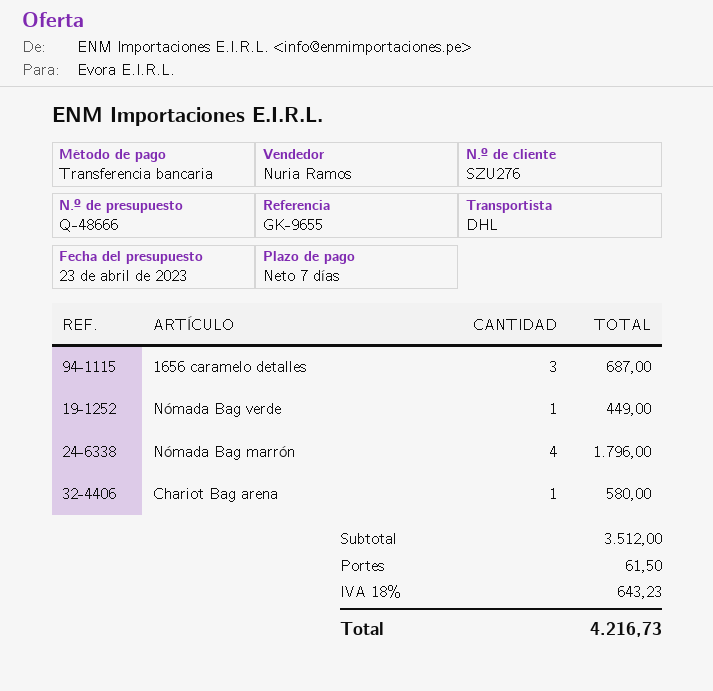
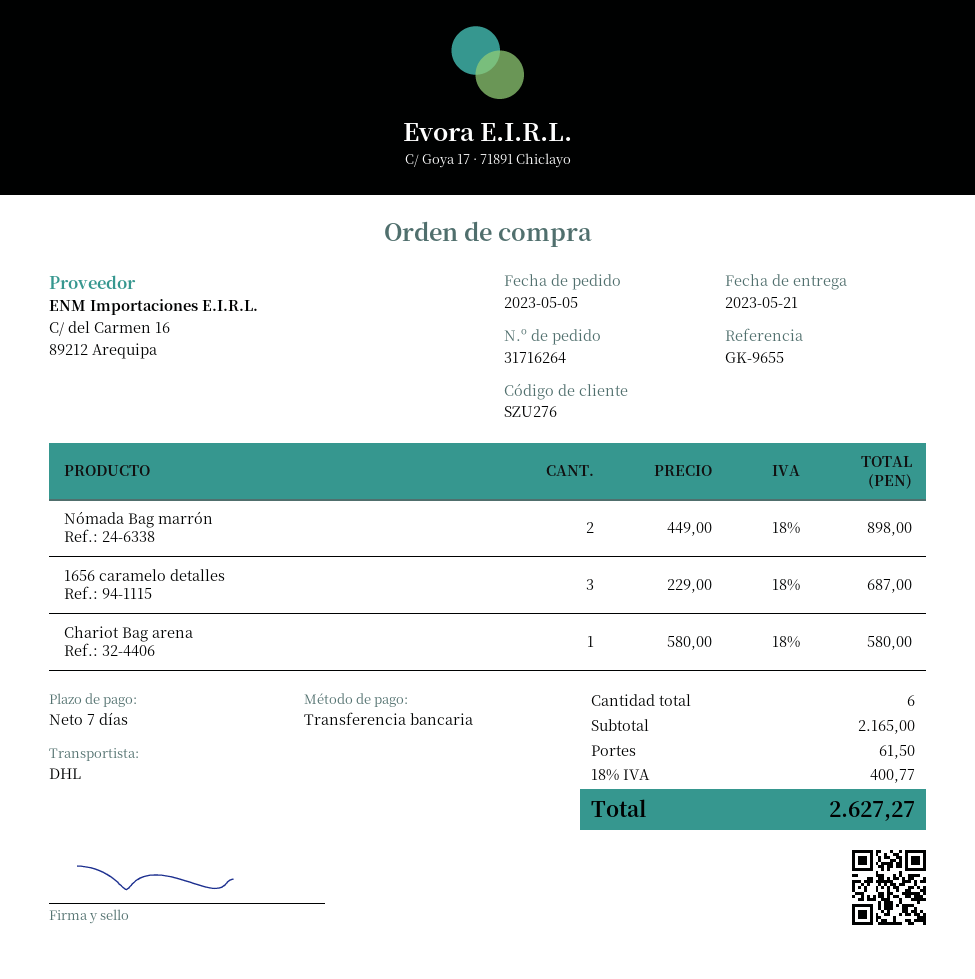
Nómada Bag verde: 1 for 449.00 -> none
Nómada Bag marrón: 4 for 1796.00 -> 2 for 898.00
subtotal: 3512.00 -> 2165.00
tax: 18% = 643.23 -> 18% = 400.77
total: 4216.73 -> 2627.27

